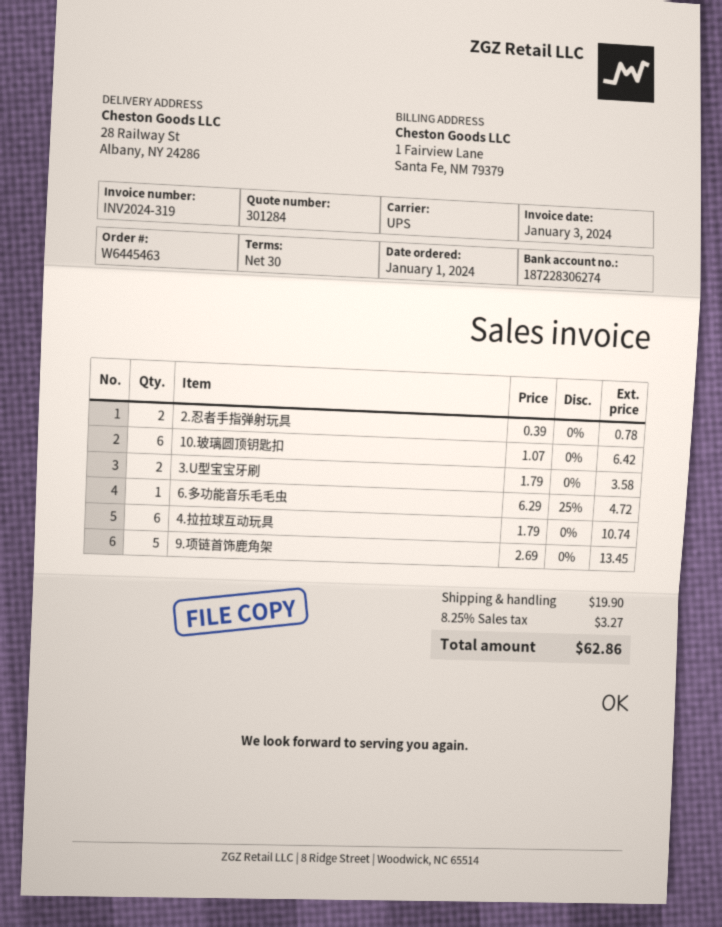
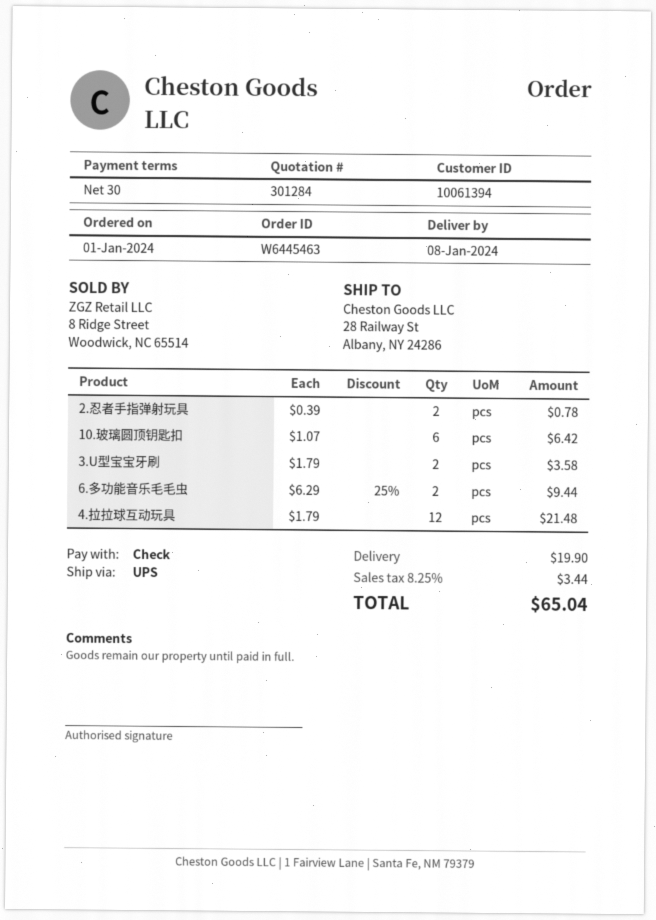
6.多功能音乐毛毛虫: 1 x 6.29 - 25% = 4.72 -> 2 x 6.29 - 25% = 9.44
4.拉拉球互动玩具: 6 x 1.79 = 10.74 -> 12 x 1.79 = 21.48
9.项链首饰鹿角架: 5 x 2.69 = 13.45 -> none
tax: 8.25% = 3.27 -> 8.25% = 3.44
total: 62.86 -> 65.04

